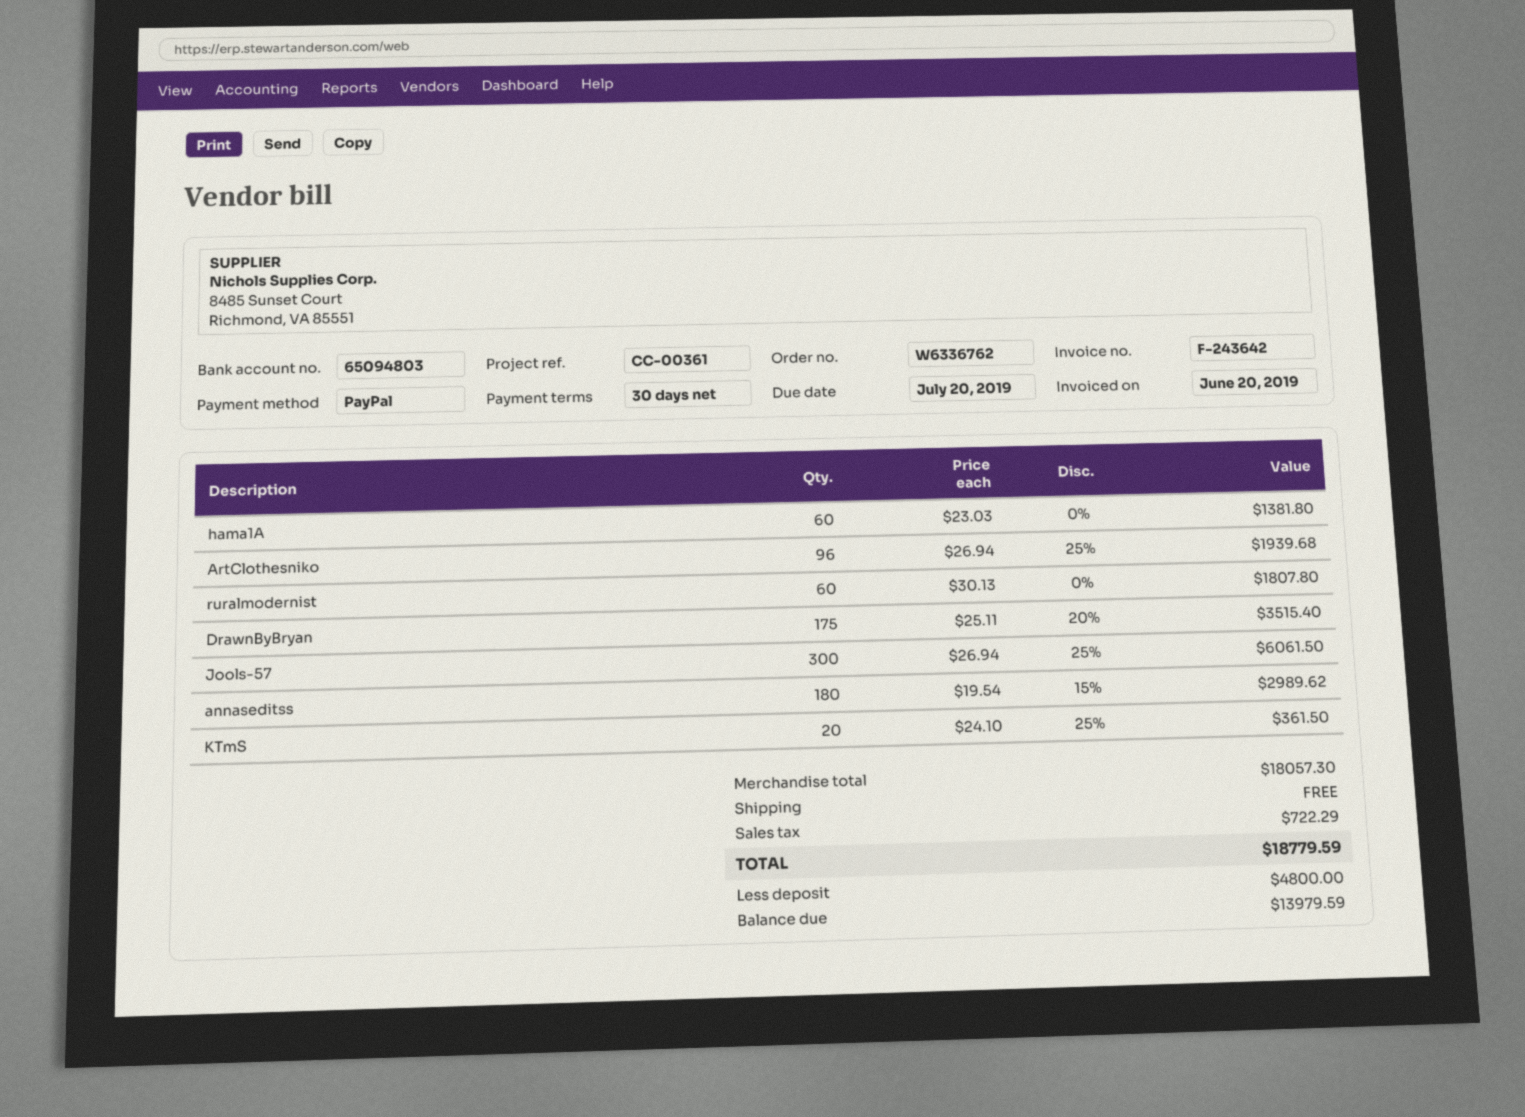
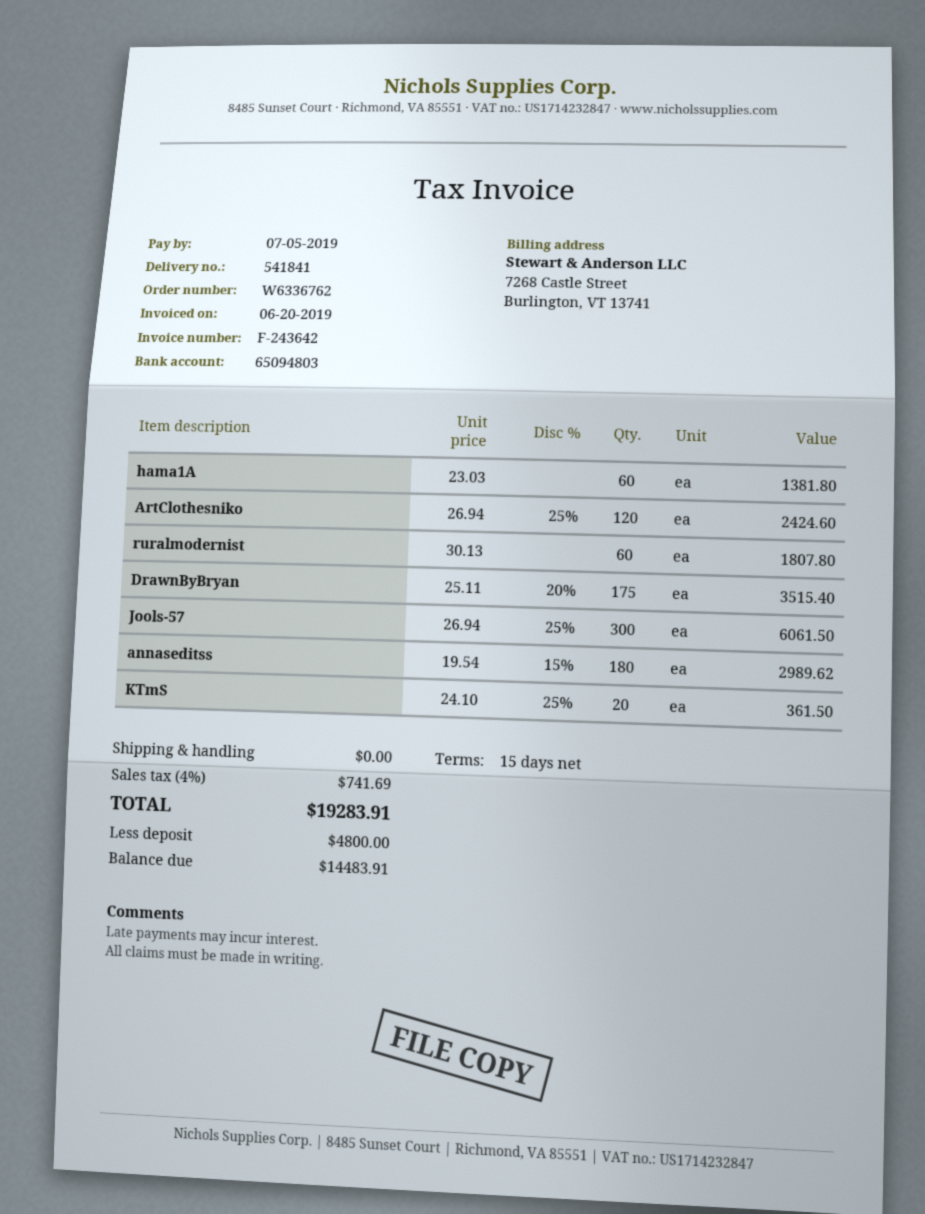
payment terms: 30 days -> 15 days
due date: 2019-07-20 -> 2019-07-05
ArtClothesniko: 96 x 26.94 - 25% = 1939.68 -> 120 x 26.94 - 25% = 2424.60
tax: 722.29 -> 741.69
total: 18779.59 -> 19283.91
balance: 13979.59 -> 14483.91

